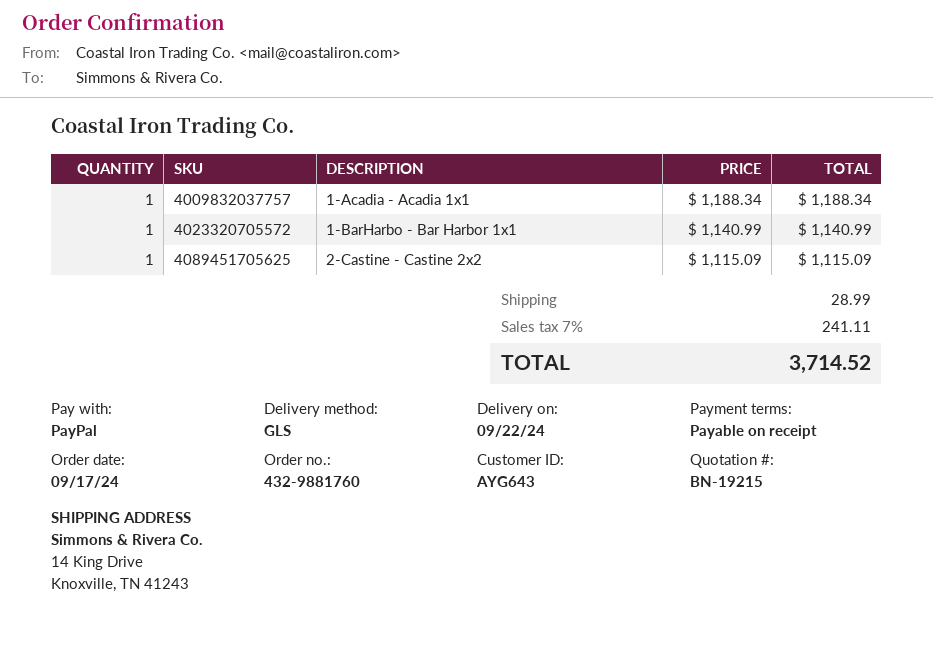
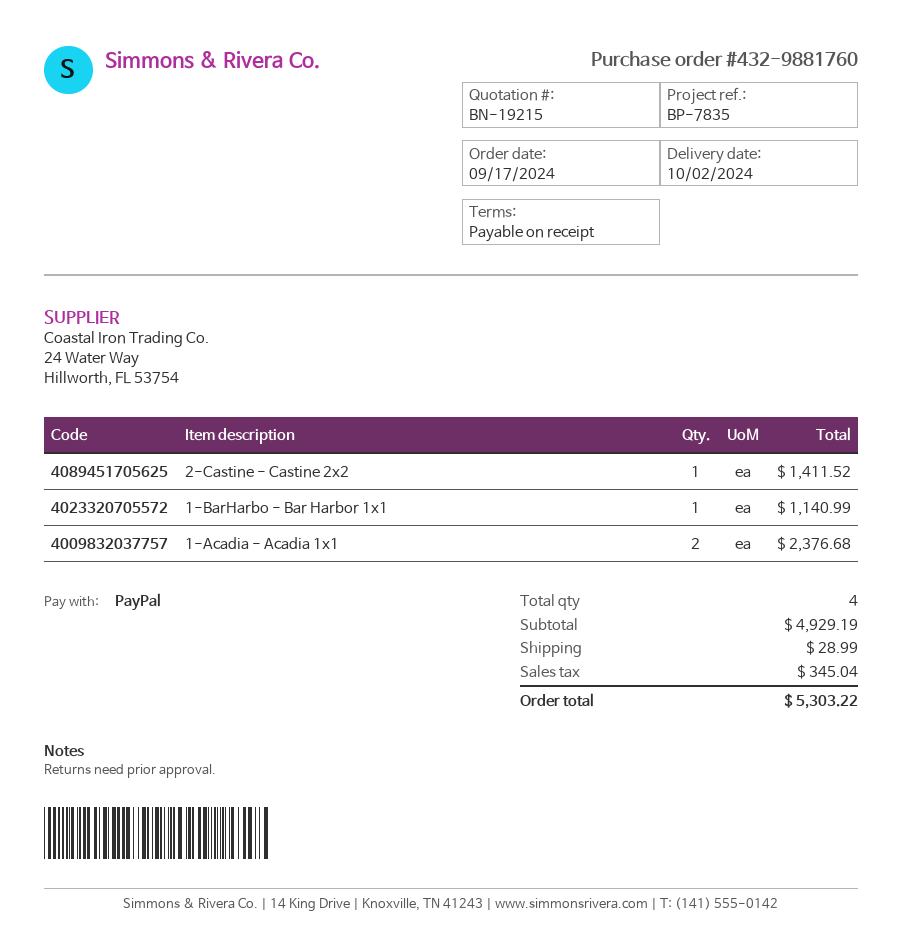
delivery date: 2024-09-22 -> 2024-10-02
1-Acadia - Acadia 1x1: 1 for 1188.34 -> 2 for 2376.68
2-Castine - Castine 2x2: 1 for 1115.09 -> 1 for 1411.52
tax: 241.11 -> 345.04
total: 3714.52 -> 5303.22

